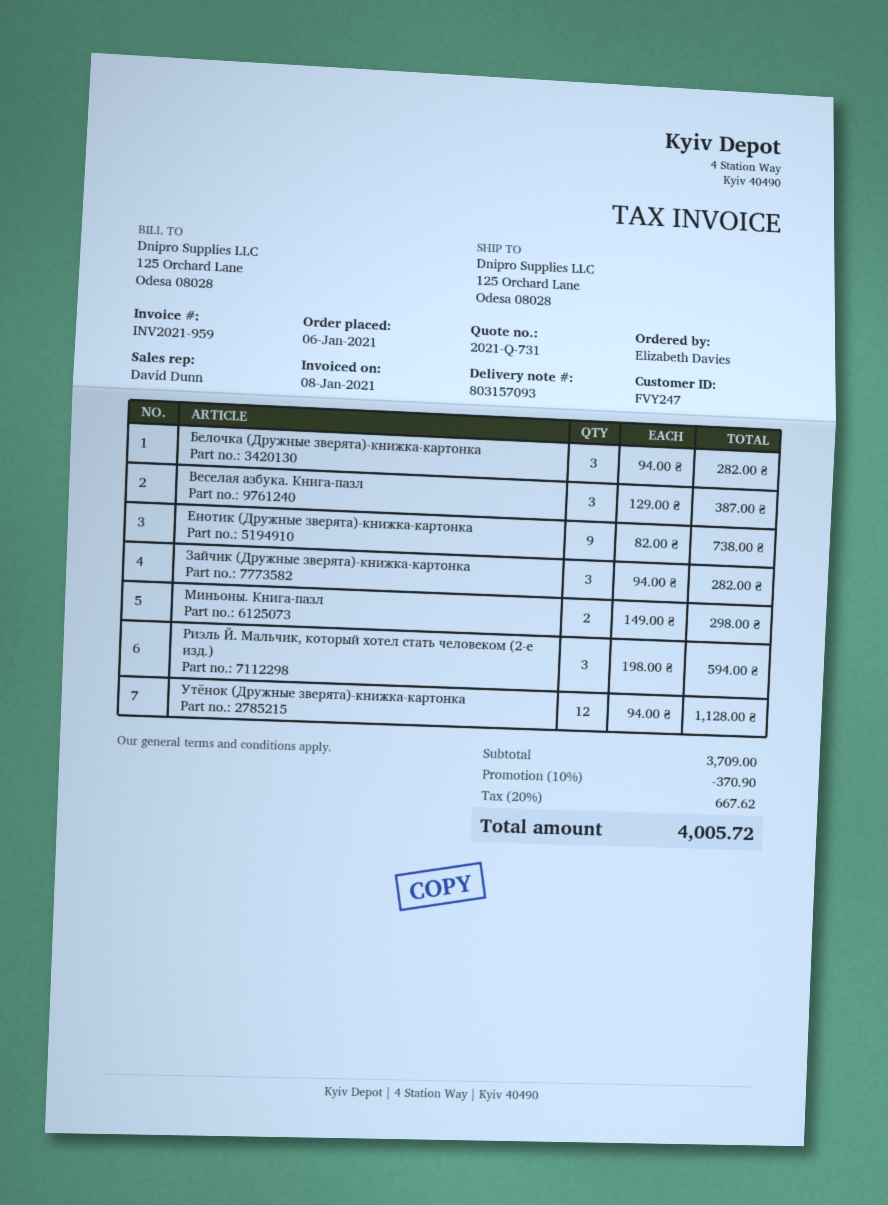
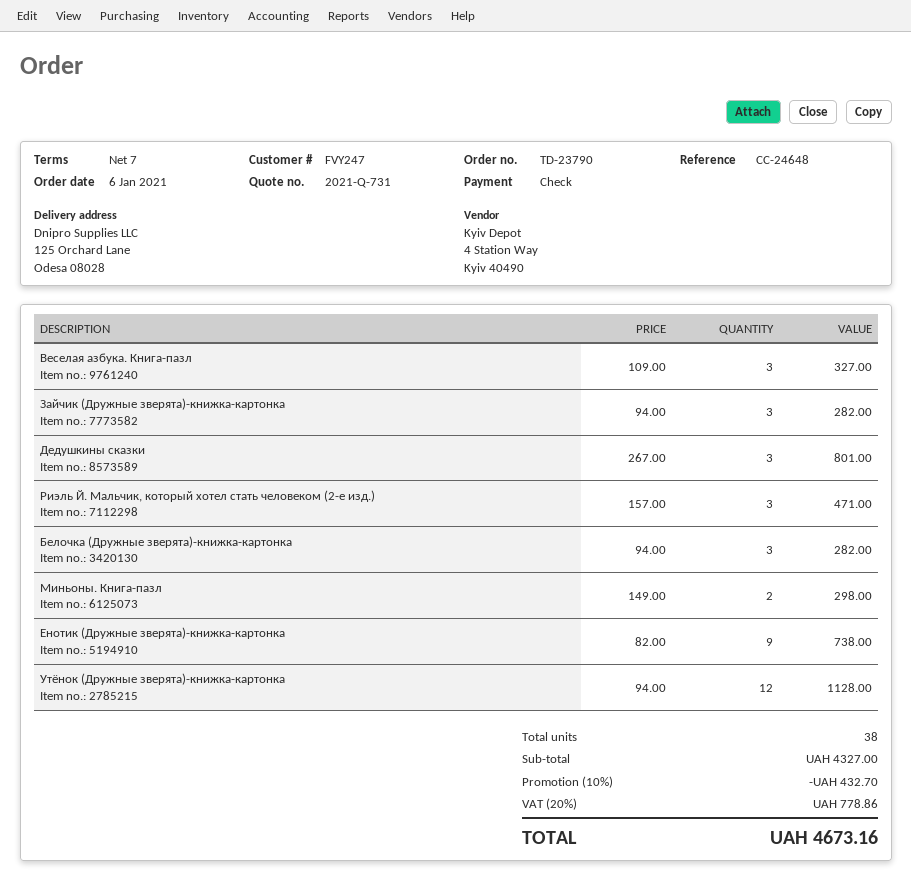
Веселая азбука. Книга-пазл: 3 x 129.00 = 387.00 -> 3 x 109.00 = 327.00
Риэль Й. Мальчик, который хотел стать человеком (2-е изд.): 3 x 198.00 = 594.00 -> 3 x 157.00 = 471.00
Дедушкины сказки: none -> 3 x 267.00 = 801.00
subtotal: 3709.00 -> 4327.00
discount: 10% = 370.90 -> 10% = 432.70
tax: 20% = 667.62 -> 20% = 778.86
total: 4005.72 -> 4673.16

